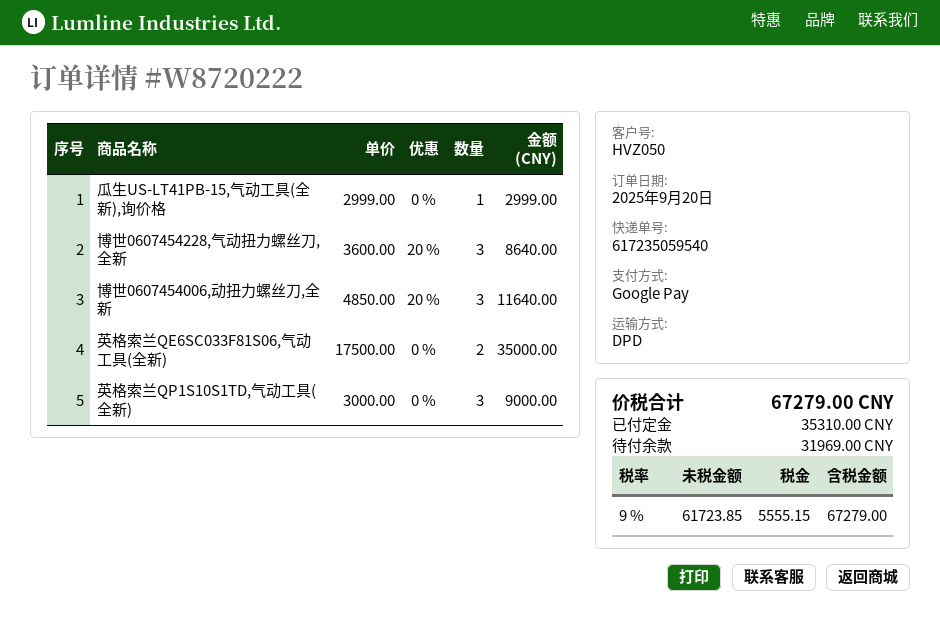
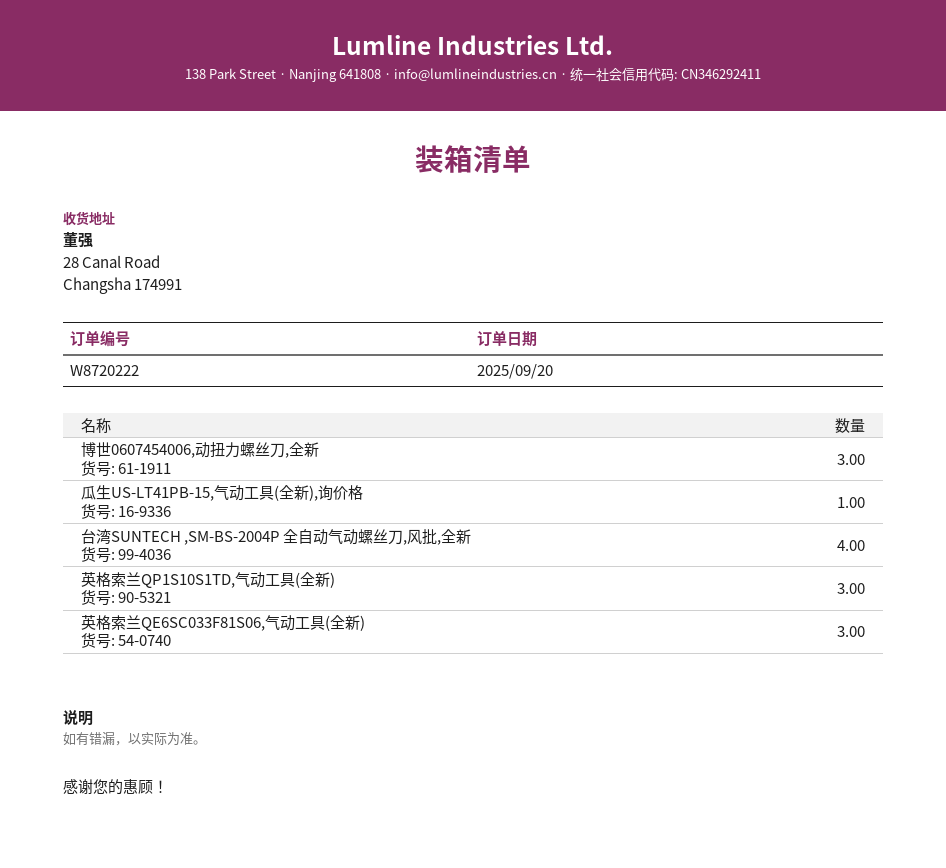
博世0607454228,气动扭力螺丝刀,全新: 3 -> none
英格索兰QE6SC033F81S06,气动工具(全新): 2 -> 3
台湾SUNTECH ,SM-BS-2004P 全自动气动螺丝刀,风批,全新: none -> 4

